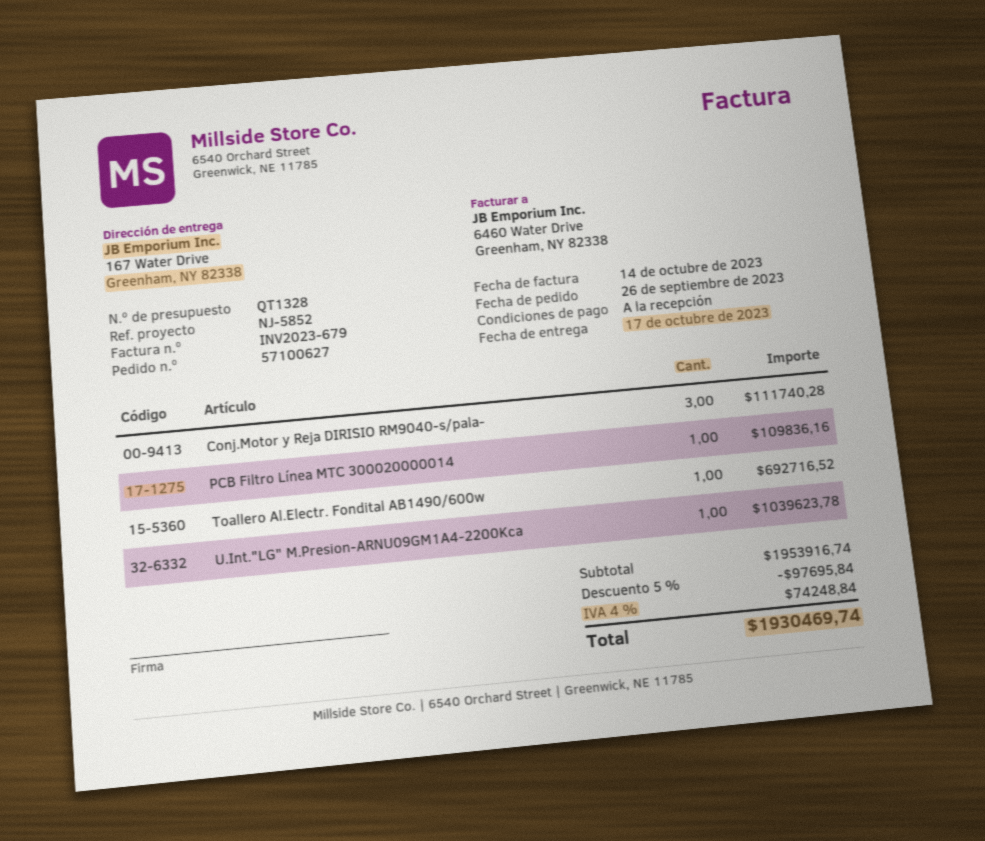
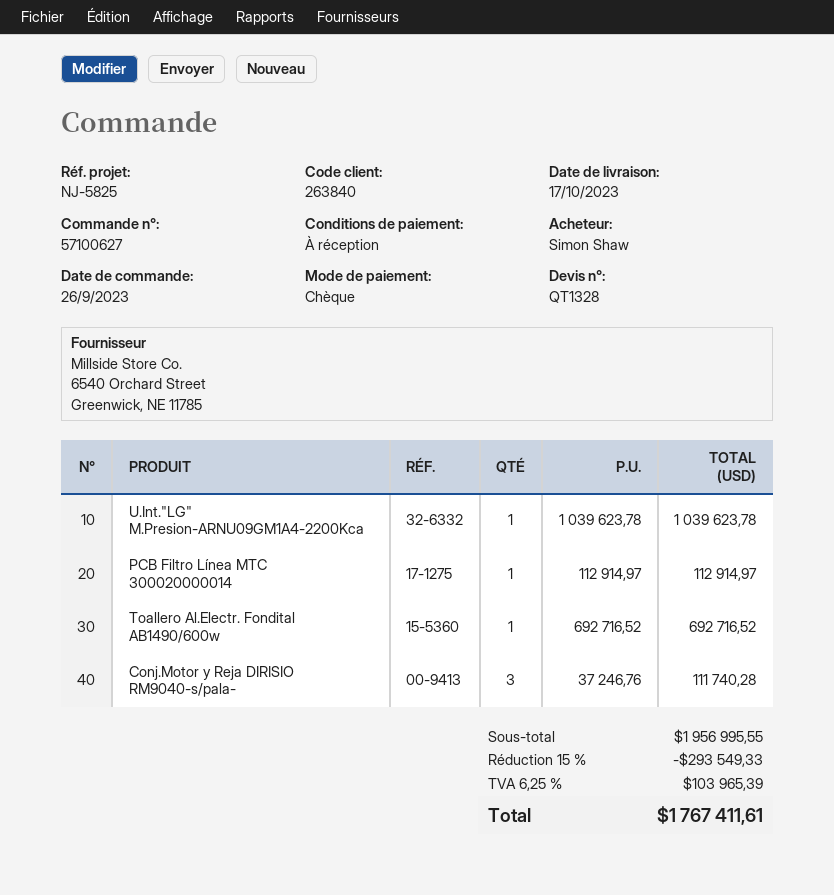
reference: NJ-5852 -> NJ-5825
PCB Filtro Línea MTC 300020000014: 1 for 109836.16 -> 1 for 112914.97
subtotal: 1953916.74 -> 1956995.55
discount: 5% = 97695.84 -> 15% = 293549.33
tax: 4% = 74248.84 -> 6.25% = 103965.39
total: 1930469.74 -> 1767411.61

